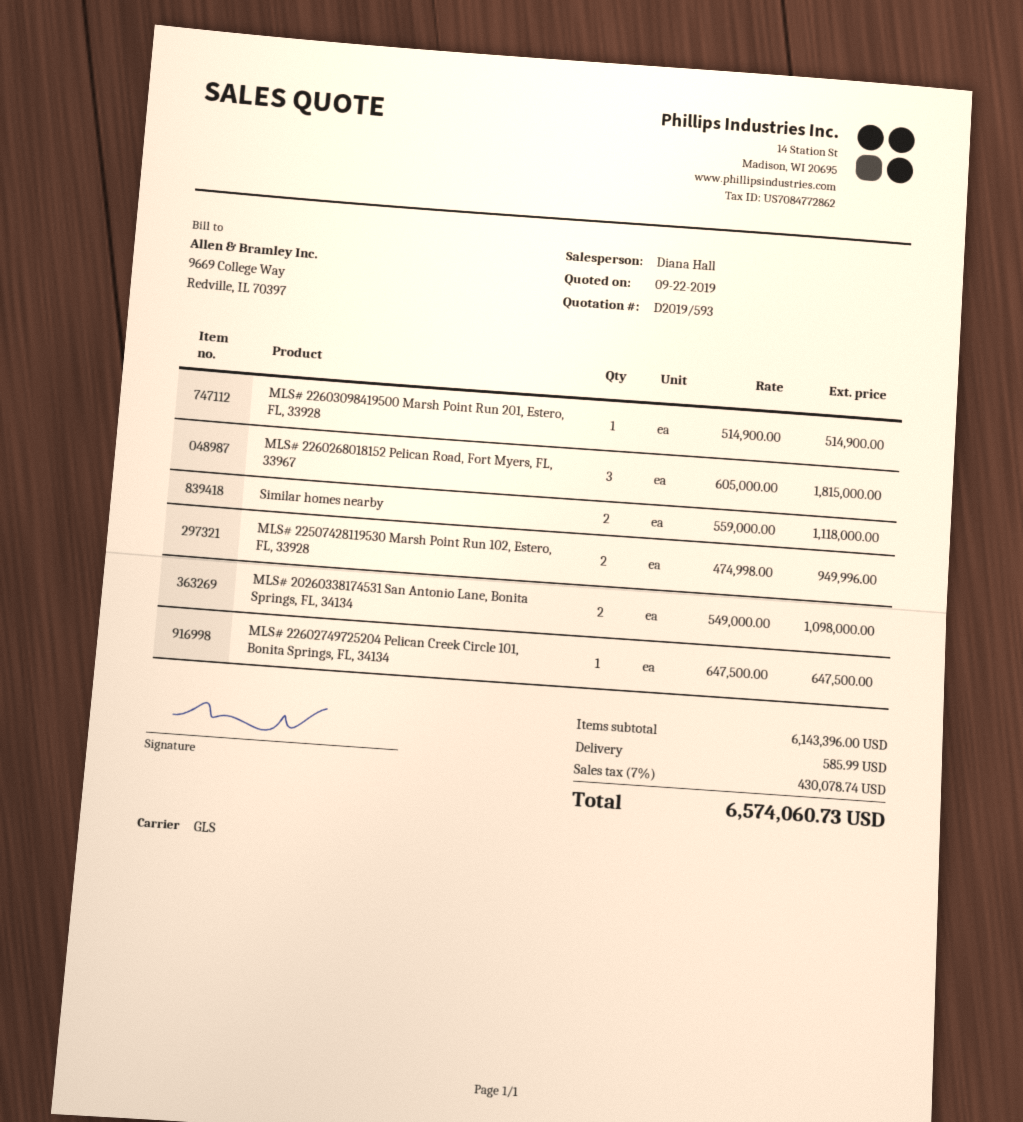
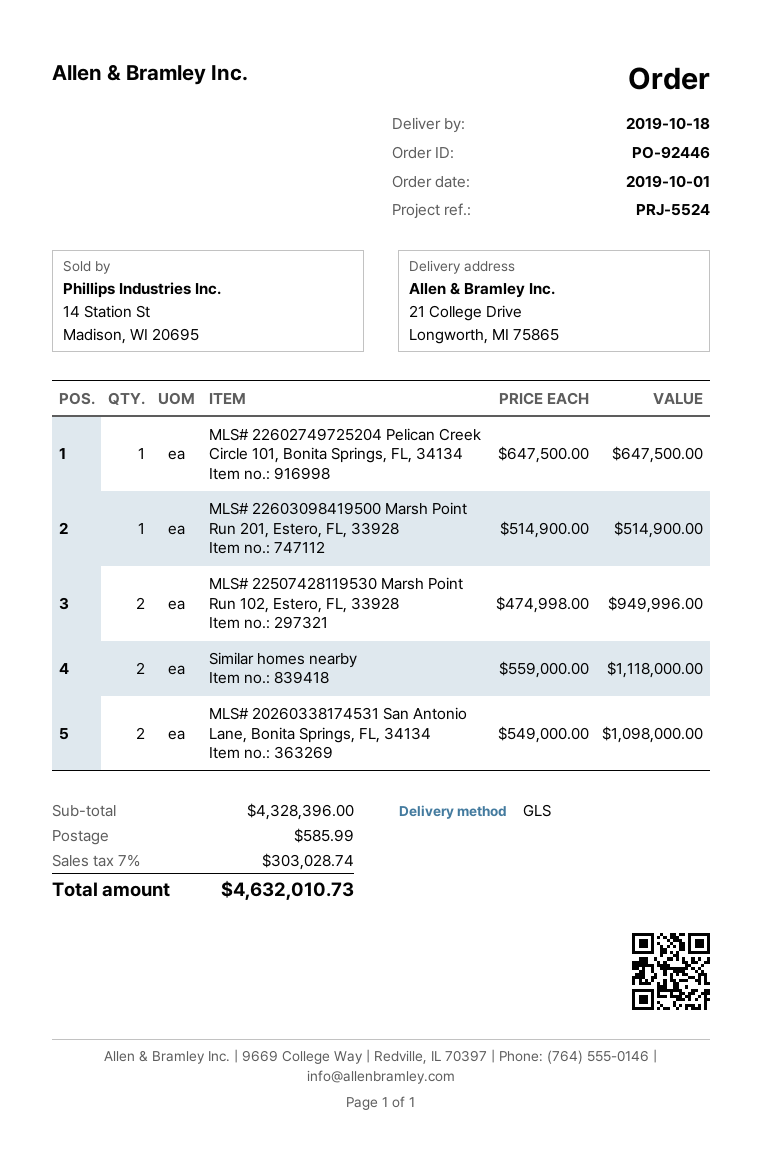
MLS# 2260268018152 Pelican Road, Fort Myers, FL, 33967: 3 x 605000.00 = 1815000.00 -> none
subtotal: 6143396.00 -> 4328396.00
tax: 7% = 430078.74 -> 7% = 303028.74
total: 6574060.73 -> 4632010.73

